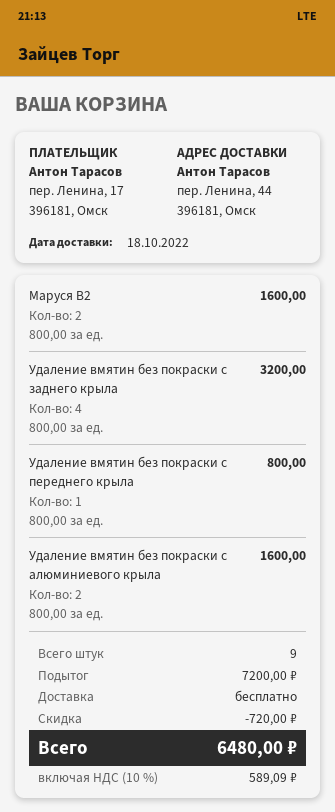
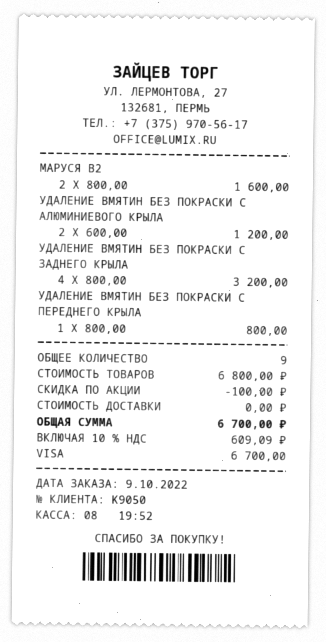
Удаление вмятин без покраски с алюминиевого крыла: 2 x 800.00 = 1600.00 -> 2 x 600.00 = 1200.00
subtotal: 7200.00 -> 6800.00
discount: 720.00 -> 100.00
tax: 10% = 589.09 -> 10% = 609.09
total: 6480.00 -> 6700.00

